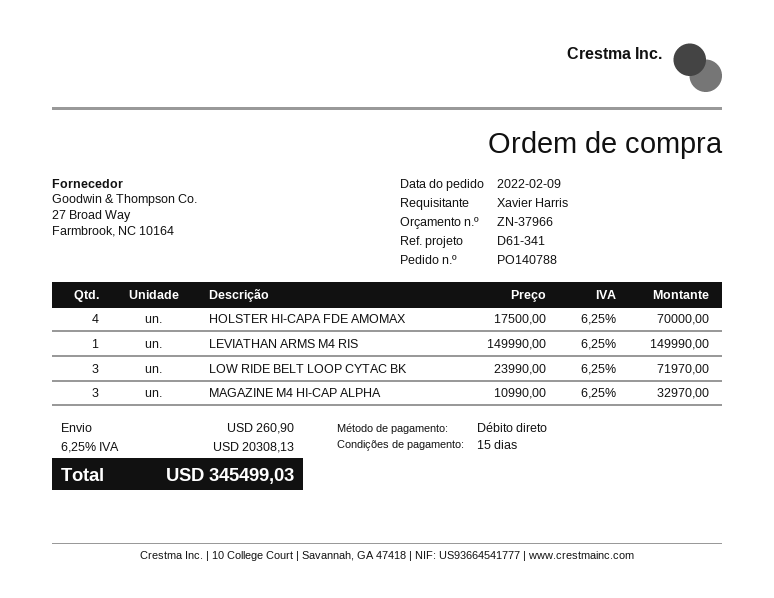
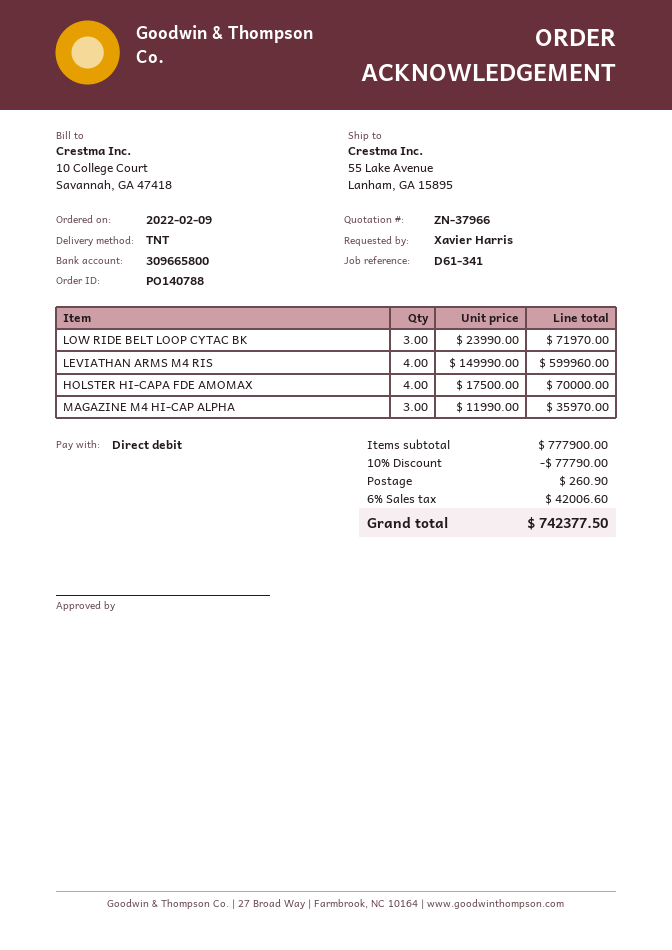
LEVIATHAN ARMS M4 RIS: 1 x 149990.00 = 149990.00 -> 4 x 149990.00 = 599960.00
MAGAZINE M4 HI-CAP ALPHA: 3 x 10990.00 = 32970.00 -> 3 x 11990.00 = 35970.00
discount: none -> 10% = 77790.00
tax: 6.25% = 20308.13 -> 6% = 42006.60
total: 345499.03 -> 742377.50

